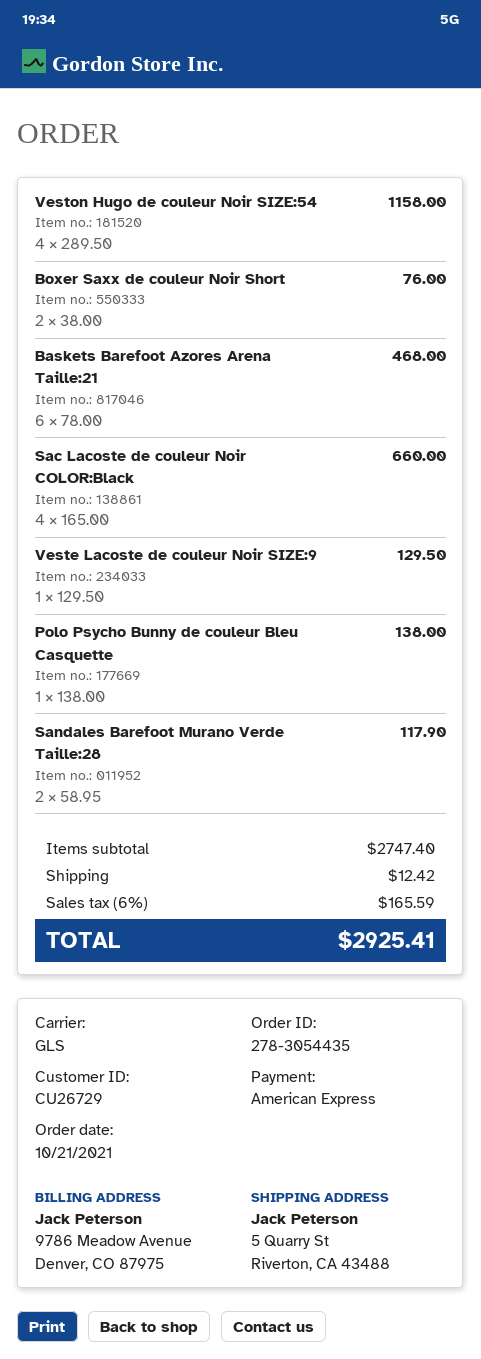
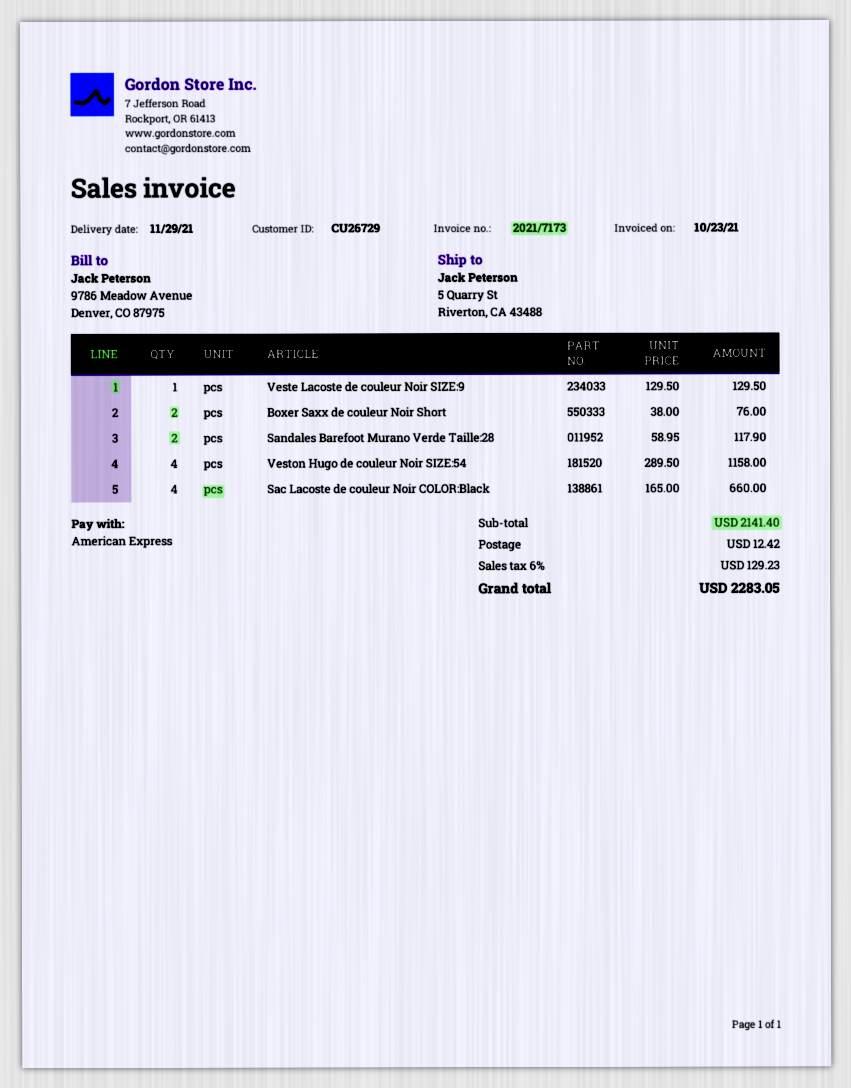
Baskets Barefoot Azores Arena Taille:21: 6 x 78.00 = 468.00 -> none
Polo Psycho Bunny de couleur Bleu Casquette: 1 x 138.00 = 138.00 -> none
subtotal: 2747.40 -> 2141.40
tax: 6% = 165.59 -> 6% = 129.23
total: 2925.41 -> 2283.05

